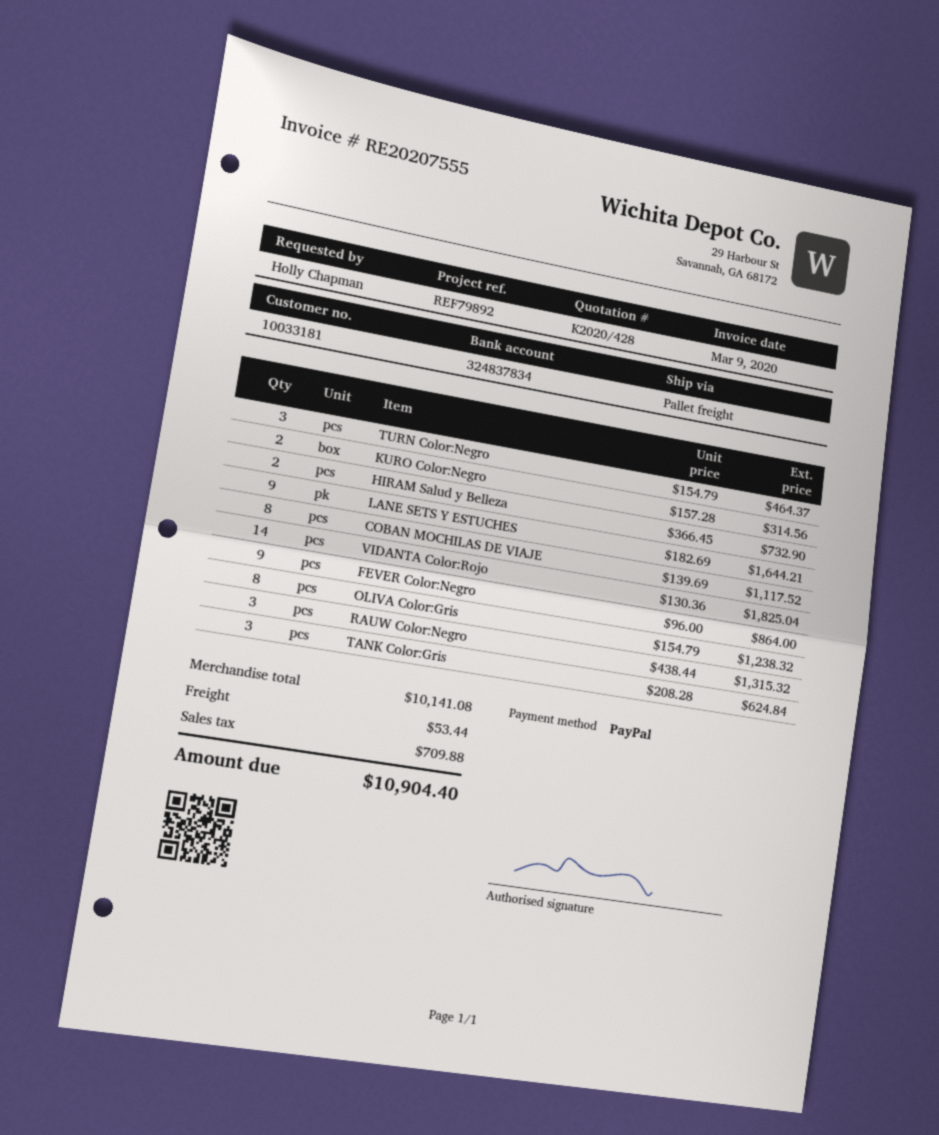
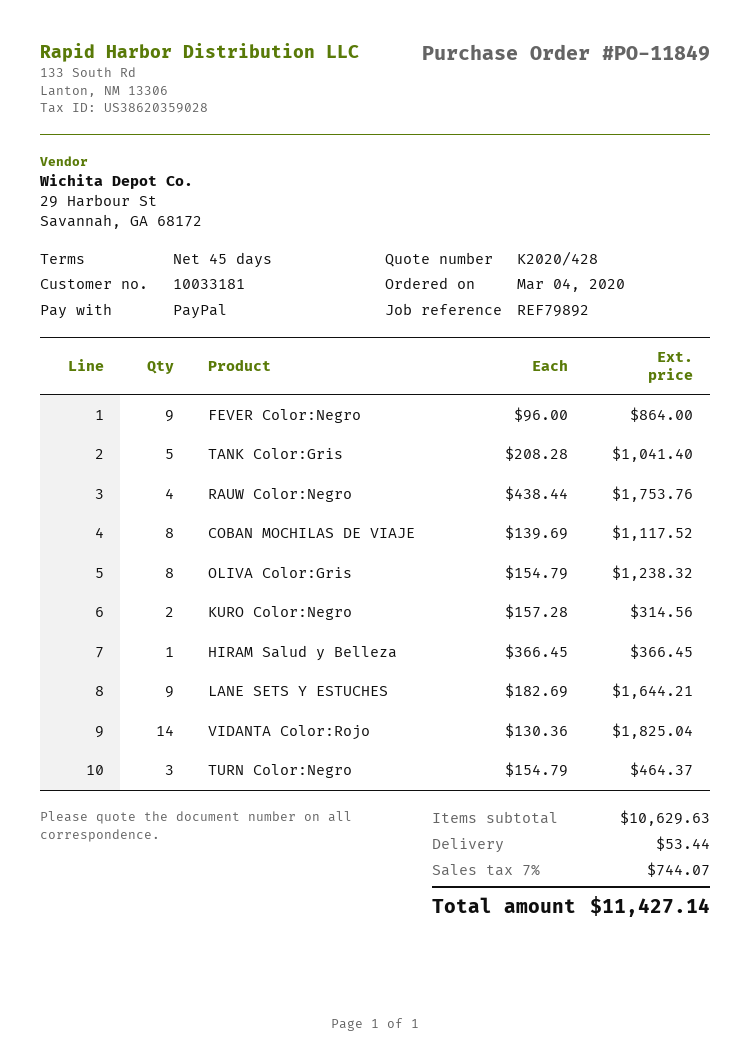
HIRAM Salud y Belleza: 2 x 366.45 = 732.90 -> 1 x 366.45 = 366.45
RAUW Color:Negro: 3 x 438.44 = 1315.32 -> 4 x 438.44 = 1753.76
TANK Color:Gris: 3 x 208.28 = 624.84 -> 5 x 208.28 = 1041.40
subtotal: 10141.08 -> 10629.63
tax: 709.88 -> 744.07
total: 10904.40 -> 11427.14

